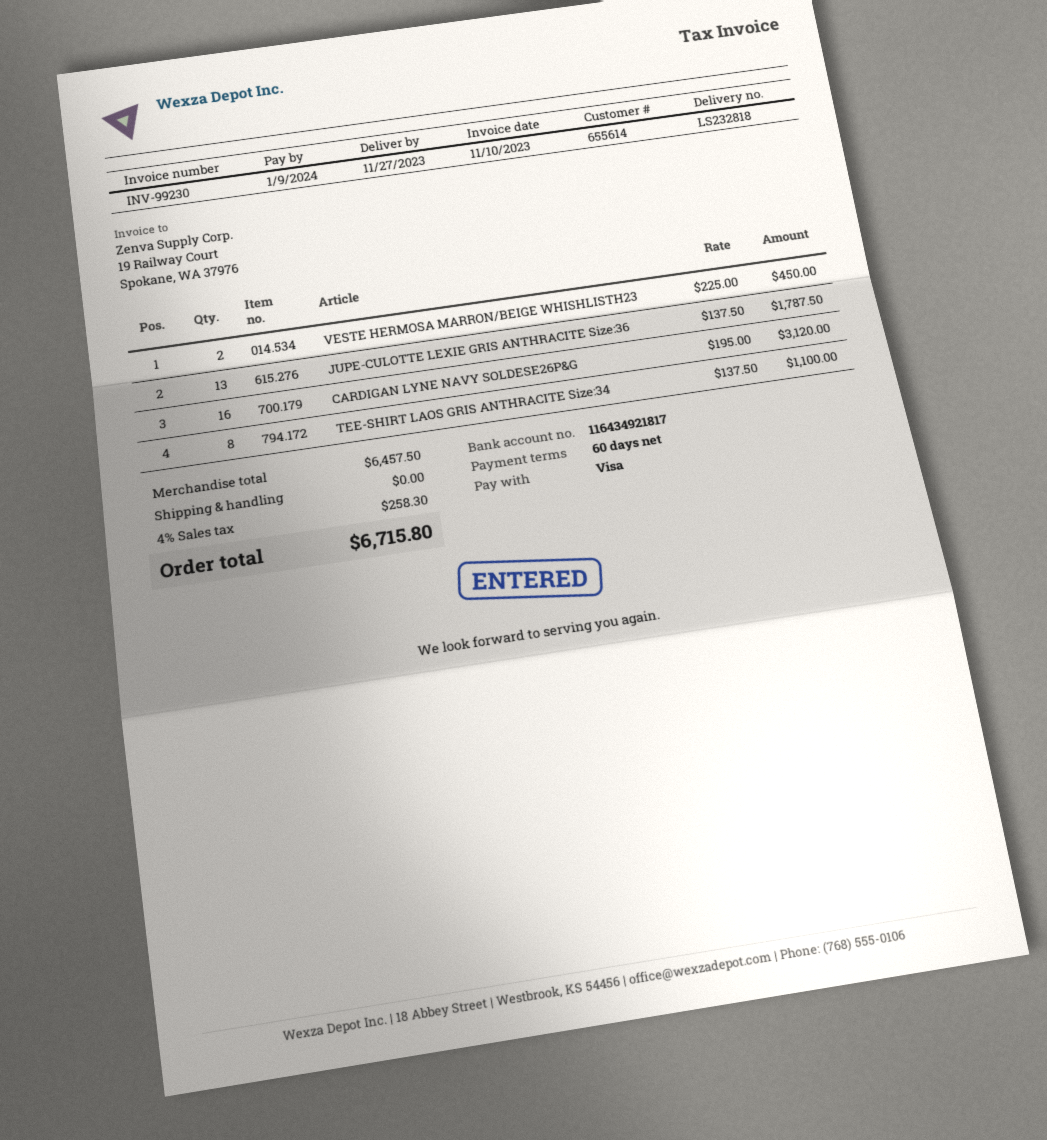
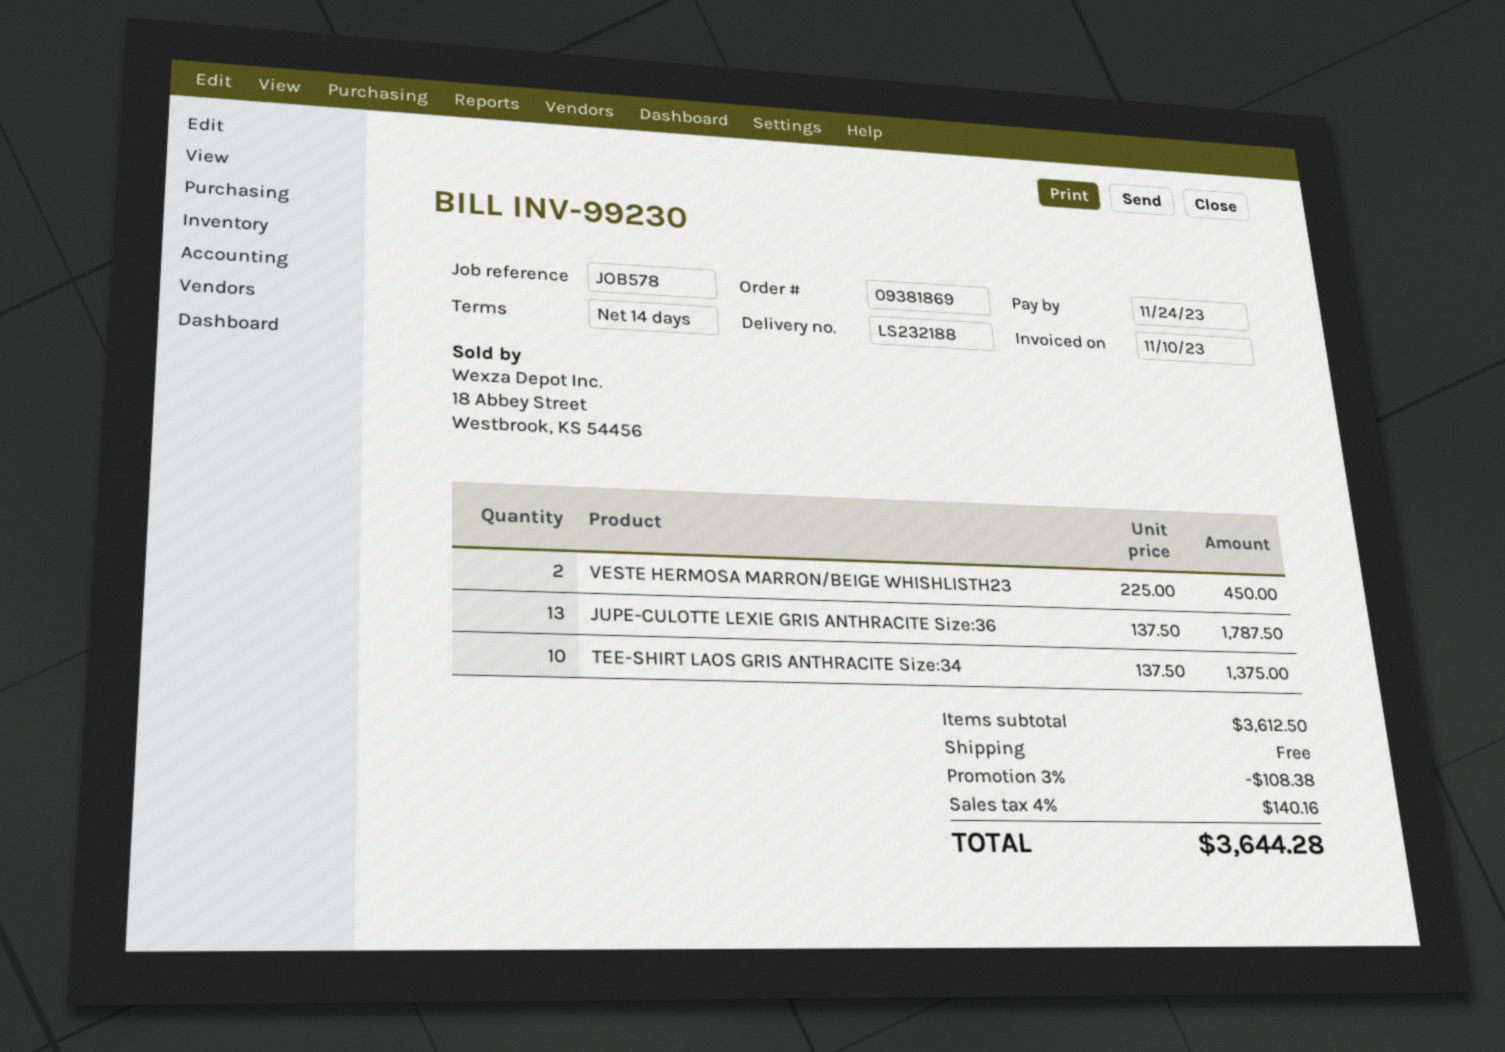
delivery note number: LS232818 -> LS232188
payment terms: 60 days -> 14 days
due date: 2024-01-09 -> 2023-11-24
CARDIGAN LYNE NAVY SOLDESE26P&G: 16 x 195.00 = 3120.00 -> none
TEE-SHIRT LAOS GRIS ANTHRACITE Size:34: 8 x 137.50 = 1100.00 -> 10 x 137.50 = 1375.00
subtotal: 6457.50 -> 3612.50
discount: none -> 3% = 108.38
tax: 4% = 258.30 -> 4% = 140.16
total: 6715.80 -> 3644.28

